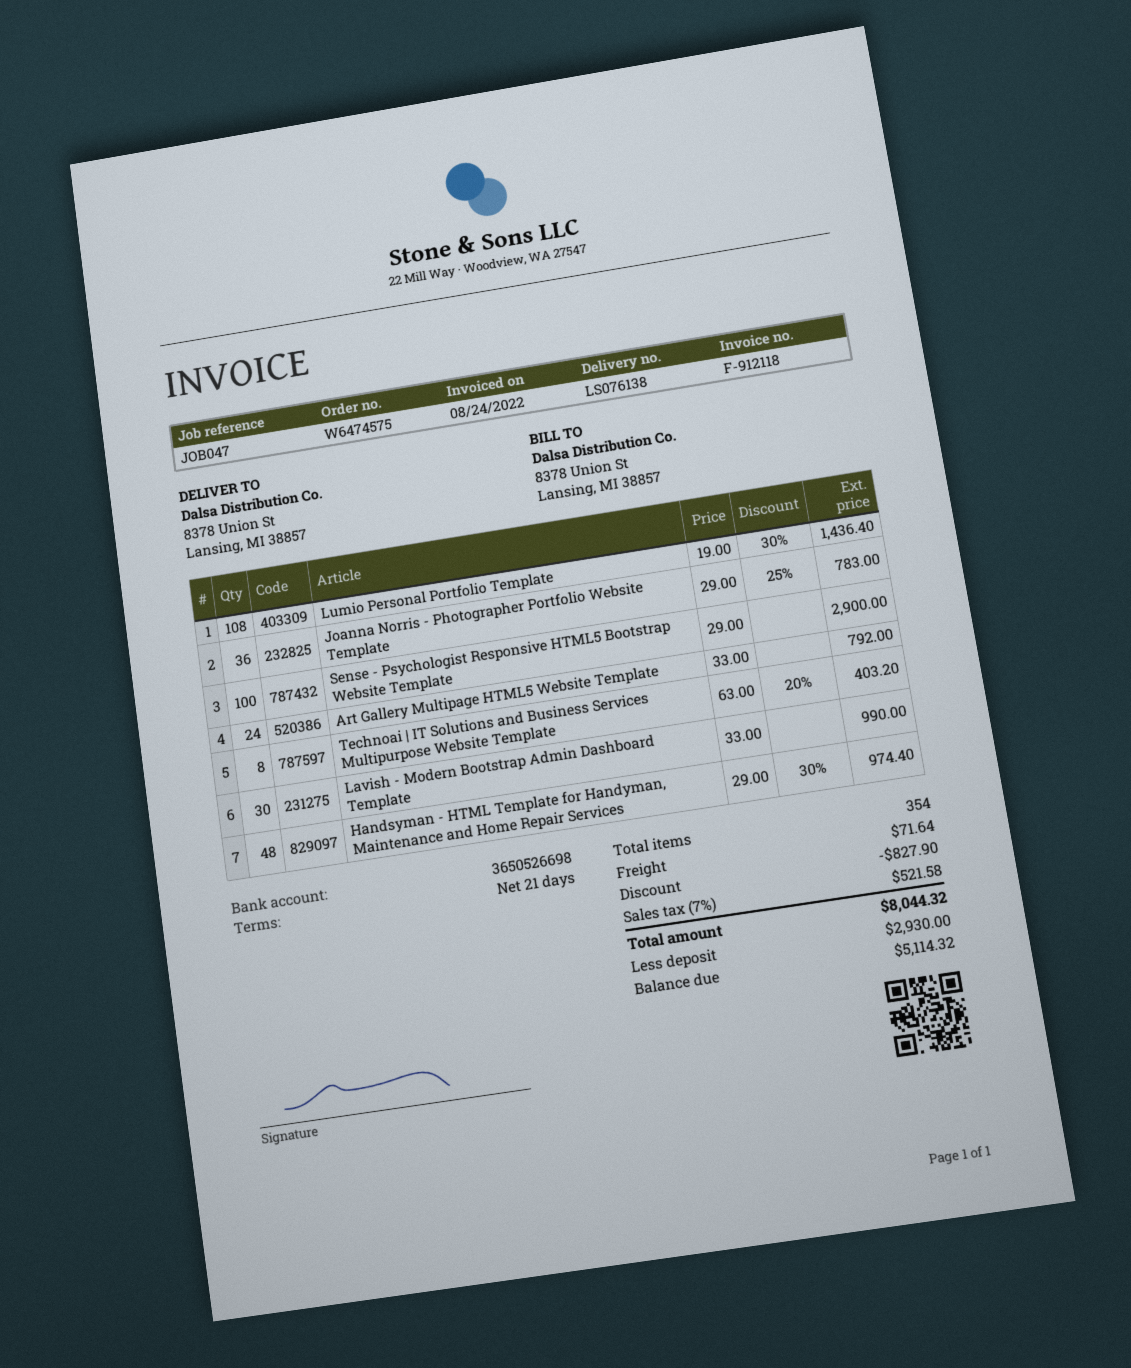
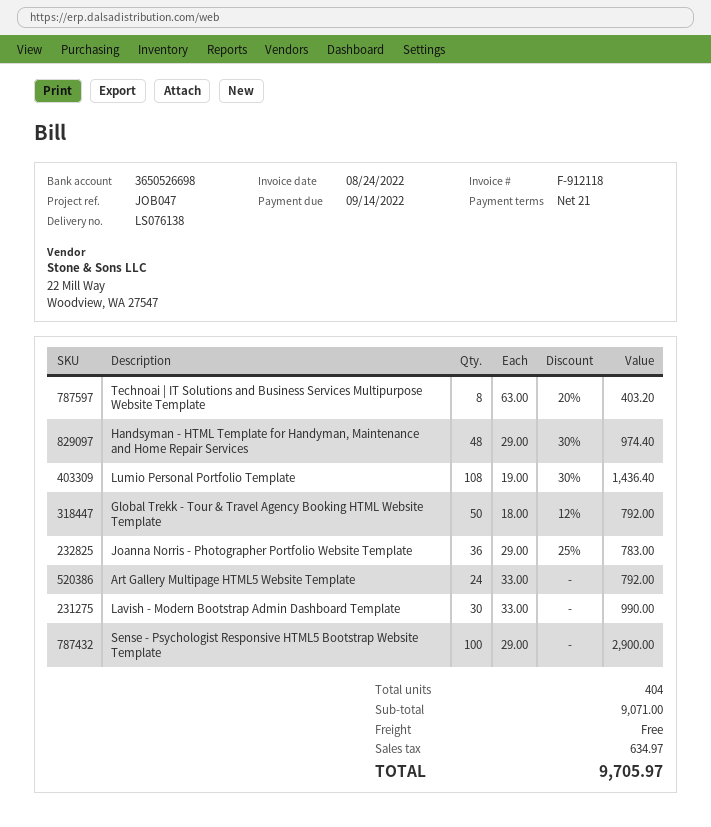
Global Trekk - Tour & Travel Agency Booking HTML Website Template: none -> 50 x 18.00 - 12% = 792.00
total quantity: 354 -> 404
discount: 827.90 -> none
shipping: 71.64 -> 0.00
tax: 521.58 -> 634.97
total: 8044.32 -> 9705.97

